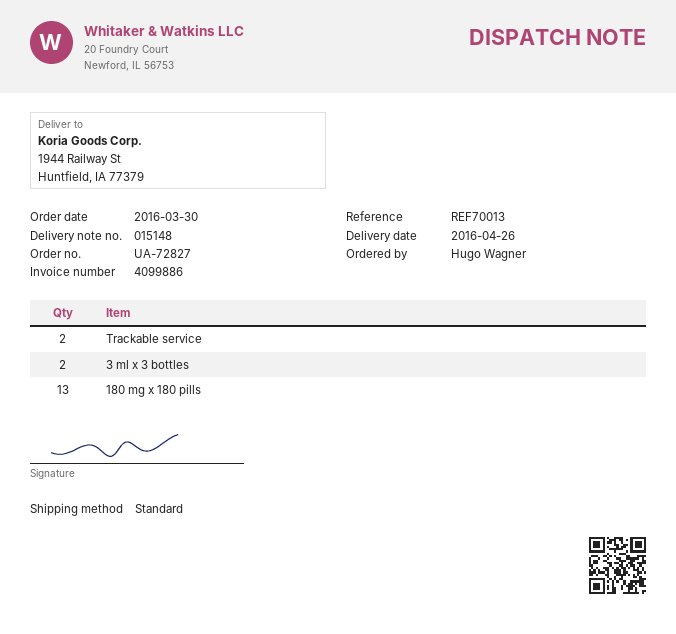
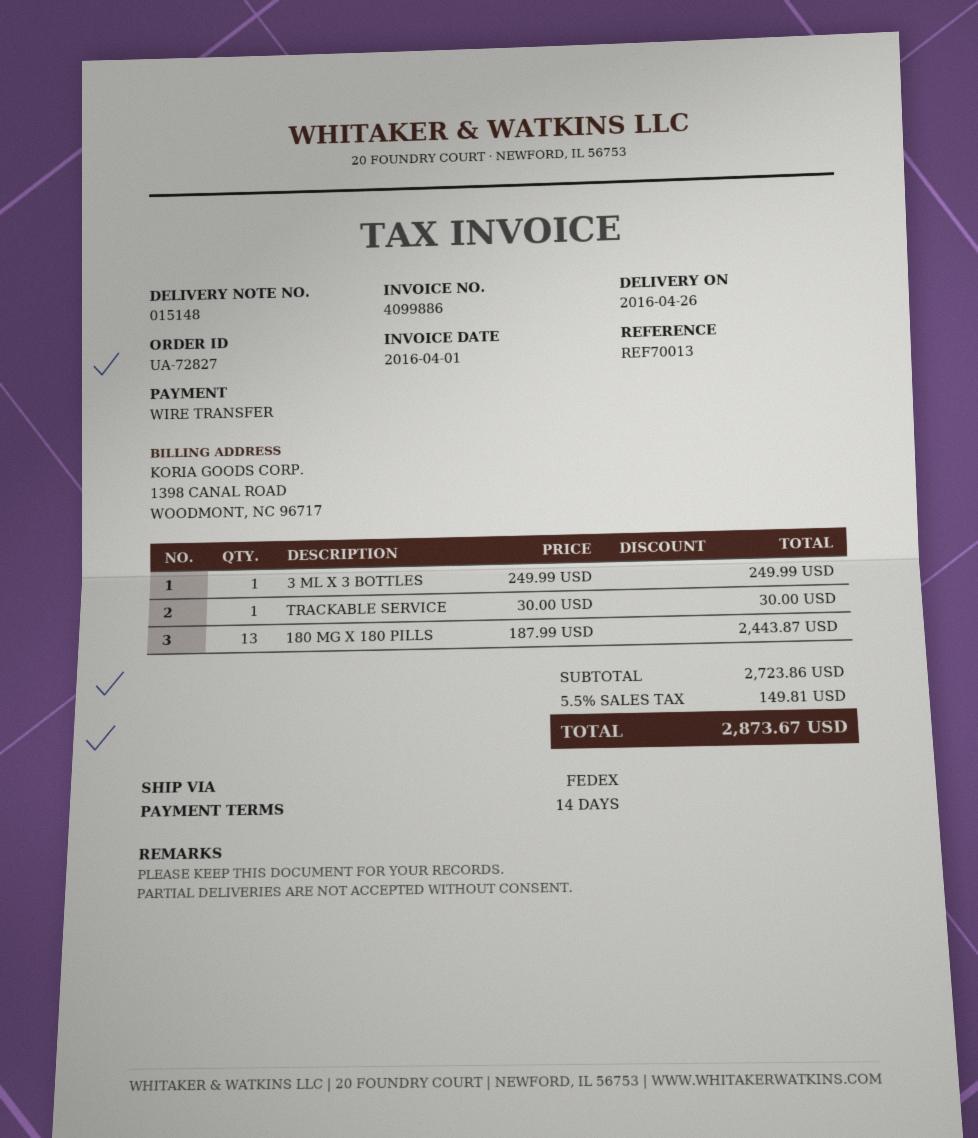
shipping method: standard -> FedEx
Trackable service: 2 -> 1
3 ml x 3 bottles: 2 -> 1

